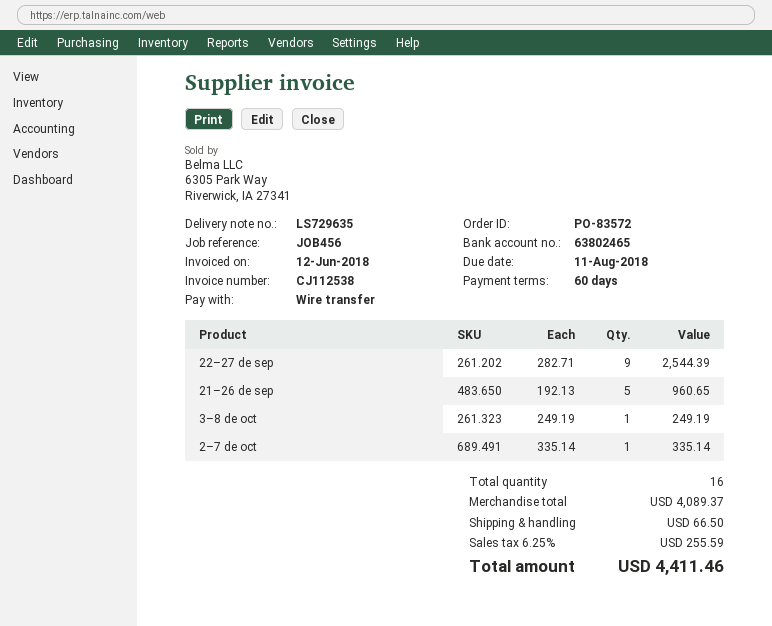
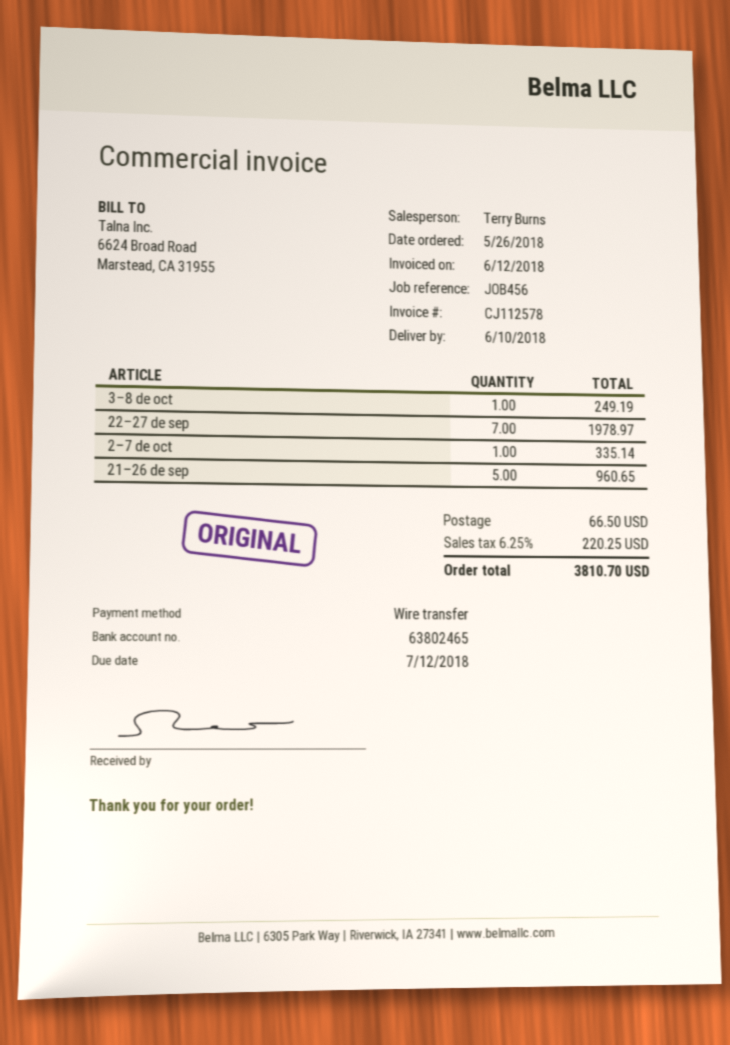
invoice number: CJ112538 -> CJ112578
due date: 2018-08-11 -> 2018-07-12
22–27 de sep: 9 for 2544.39 -> 7 for 1978.97
tax: 6.25% = 255.59 -> 6.25% = 220.25
total: 4411.46 -> 3810.70

